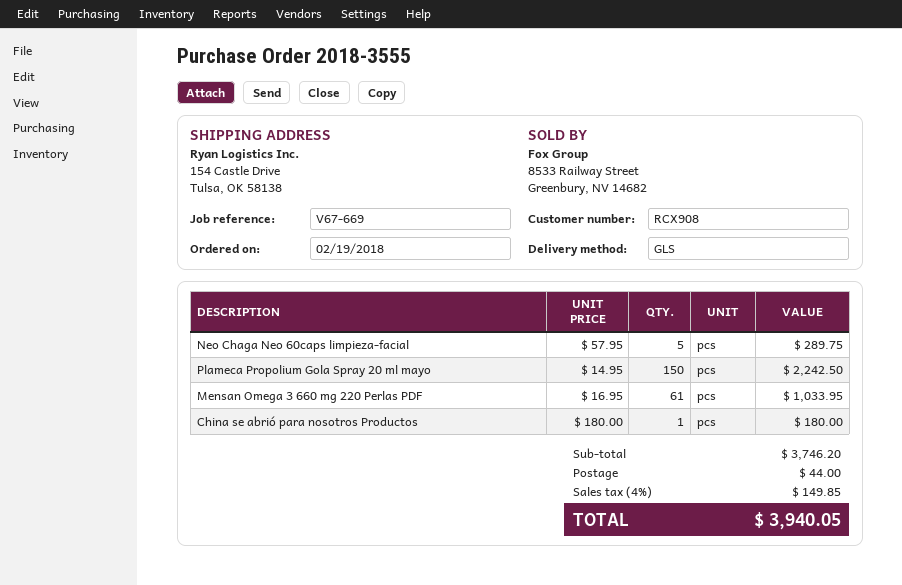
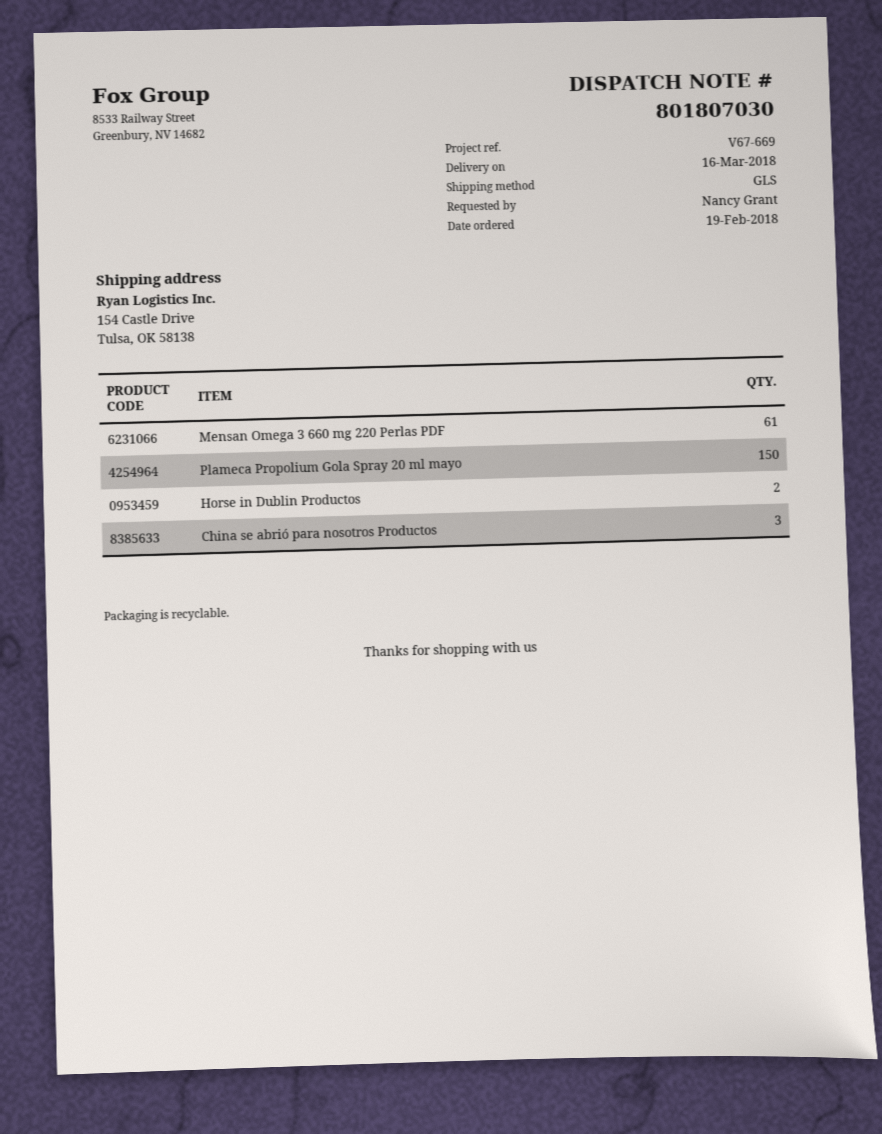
Neo Chaga Neo 60caps limpieza-facial: 5 -> none
China se abrió para nosotros Productos: 1 -> 3
Horse in Dublin Productos: none -> 2

